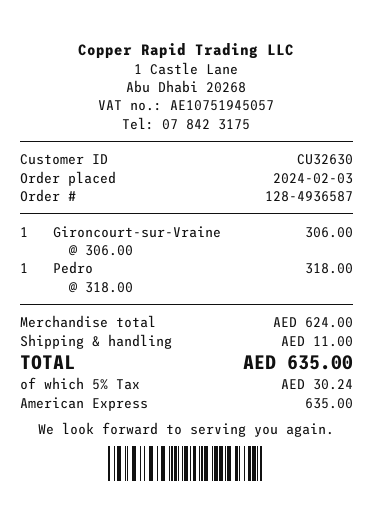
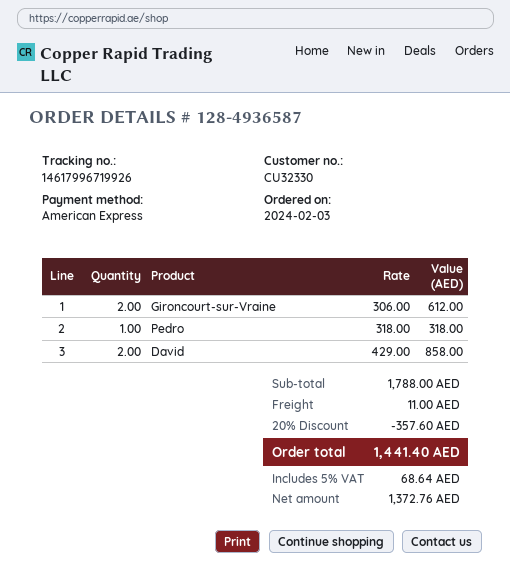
customer number: CU32630 -> CU32330
Gironcourt-sur-Vraine: 1 x 306.00 = 306.00 -> 2 x 306.00 = 612.00
David: none -> 2 x 429.00 = 858.00
subtotal: 624.00 -> 1788.00
discount: none -> 20% = 357.60
tax: 5% = 30.24 -> 5% = 68.64
total: 635.00 -> 1441.40

